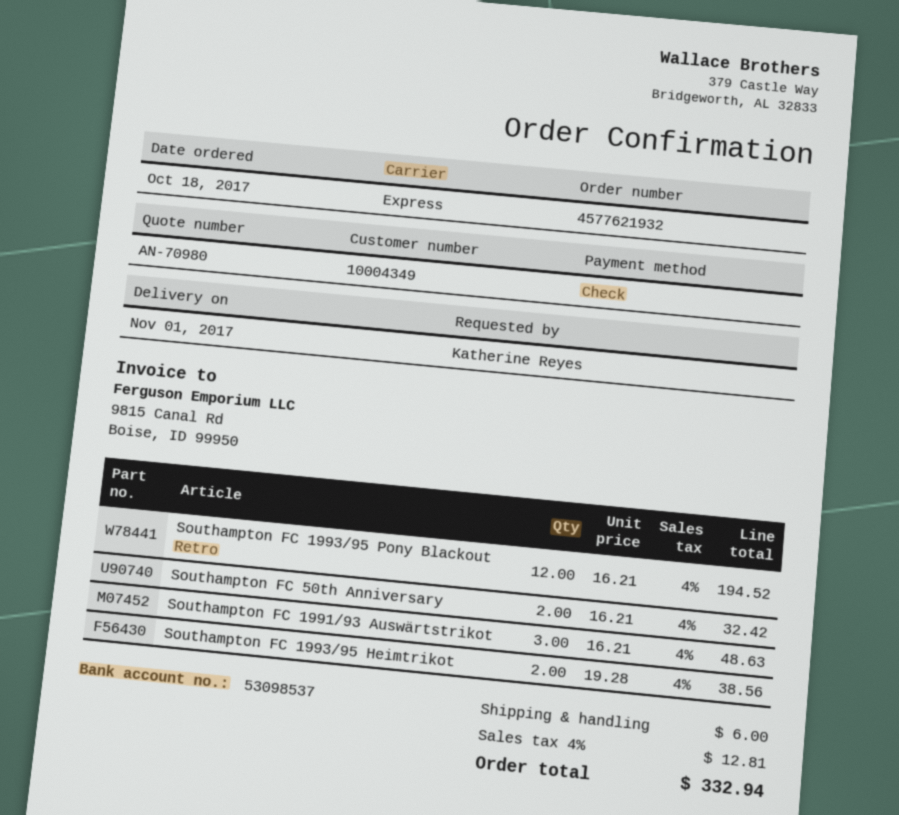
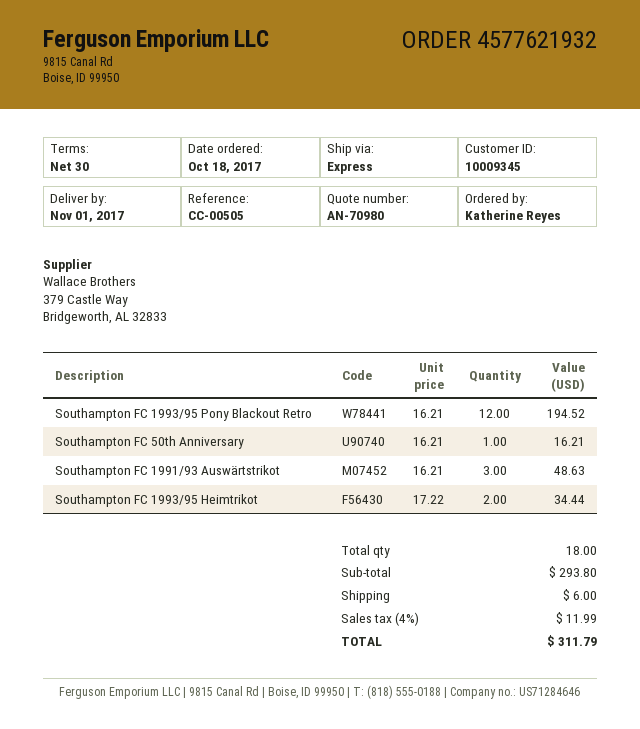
customer number: 10004349 -> 10009345
Southampton FC 50th Anniversary: 2 x 16.21 = 32.42 -> 1 x 16.21 = 16.21
Southampton FC 1993/95 Heimtrikot: 2 x 19.28 = 38.56 -> 2 x 17.22 = 34.44
tax: 4% = 12.81 -> 4% = 11.99
total: 332.94 -> 311.79

